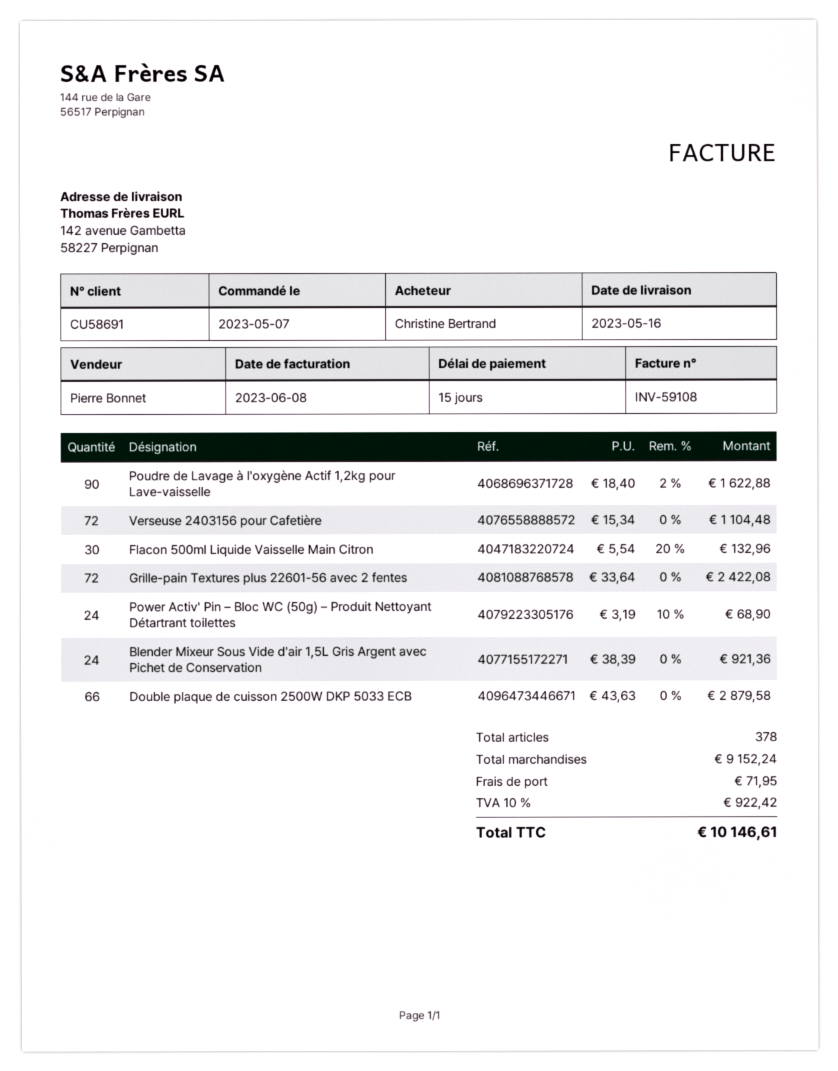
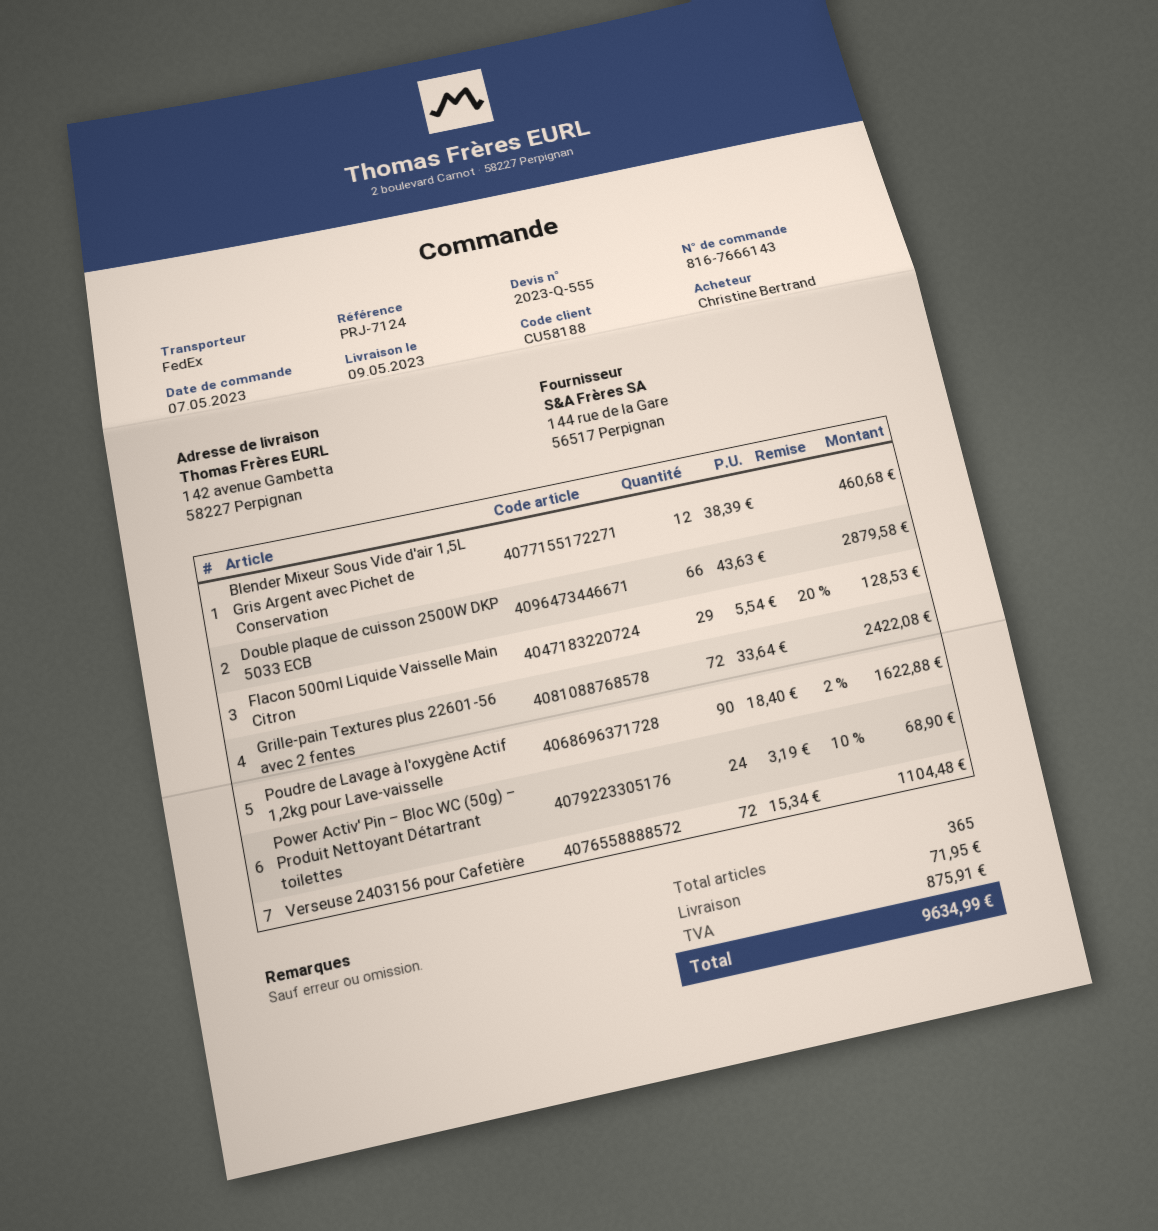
delivery date: 2023-05-16 -> 2023-05-09
customer number: CU58691 -> CU58188
Flacon 500ml Liquide Vaisselle Main Citron: 30 x 5.54 - 20% = 132.96 -> 29 x 5.54 - 20% = 128.53
Blender Mixeur Sous Vide d'air 1,5L Gris Argent avec Pichet de Conservation: 24 x 38.39 = 921.36 -> 12 x 38.39 = 460.68
total quantity: 378 -> 365
tax: 922.42 -> 875.91
total: 10146.61 -> 9634.99

